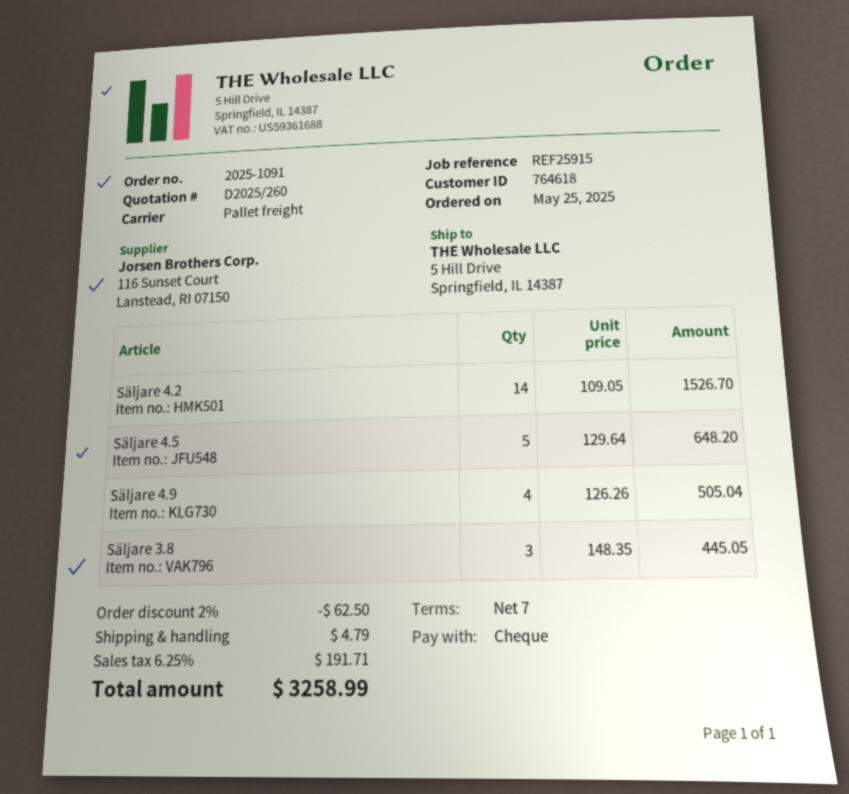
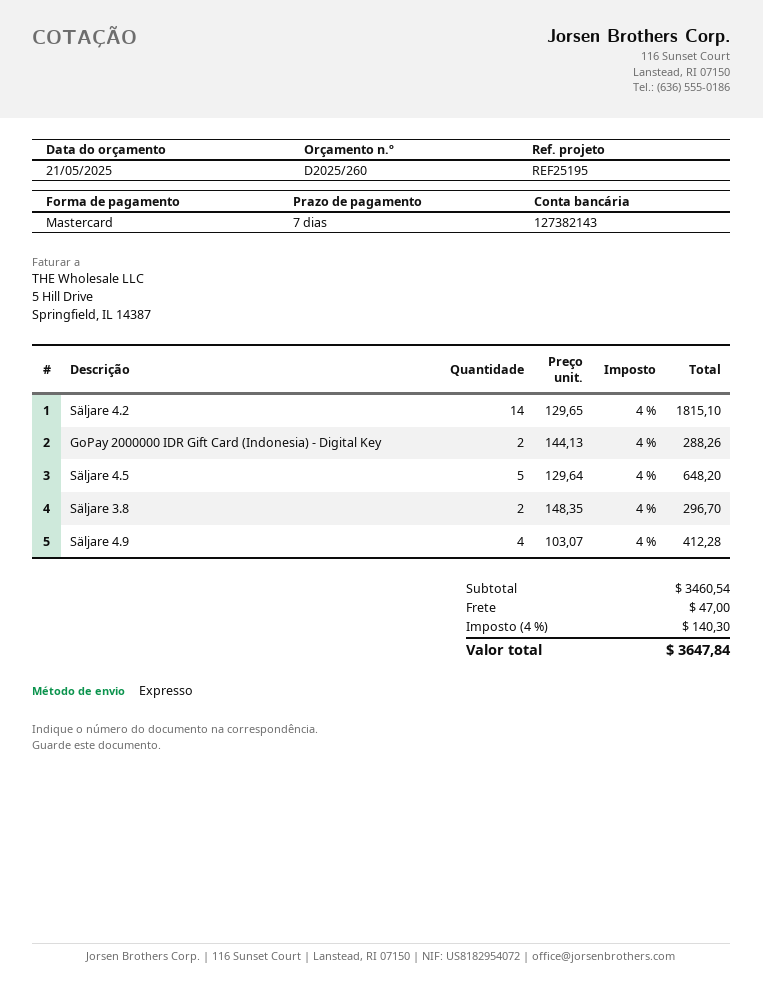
reference: REF25915 -> REF25195
payment method: cheque -> Mastercard
shipping method: pallet freight -> express
Säljare 4.2: 14 x 109.05 = 1526.70 -> 14 x 129.65 = 1815.10
Säljare 4.9: 4 x 126.26 = 505.04 -> 4 x 103.07 = 412.28
Säljare 3.8: 3 x 148.35 = 445.05 -> 2 x 148.35 = 296.70
GoPay 2000000 IDR Gift Card (Indonesia) - Digital Key: none -> 2 x 144.13 = 288.26
discount: 2% = 62.50 -> none
shipping: 4.79 -> 47.00
tax: 6.25% = 191.71 -> 4% = 140.30
total: 3258.99 -> 3647.84

